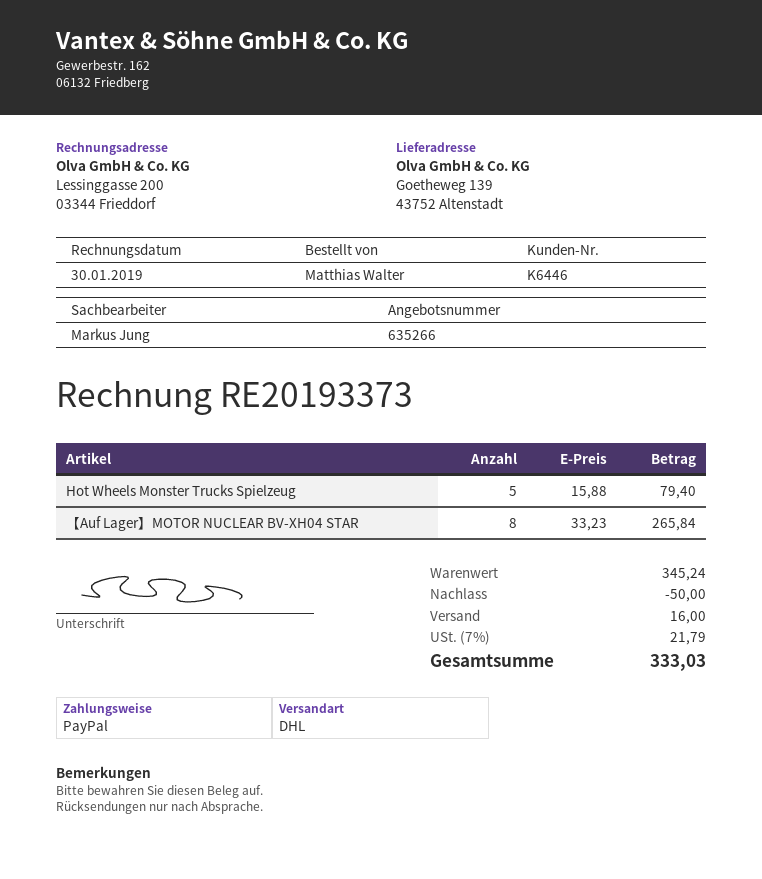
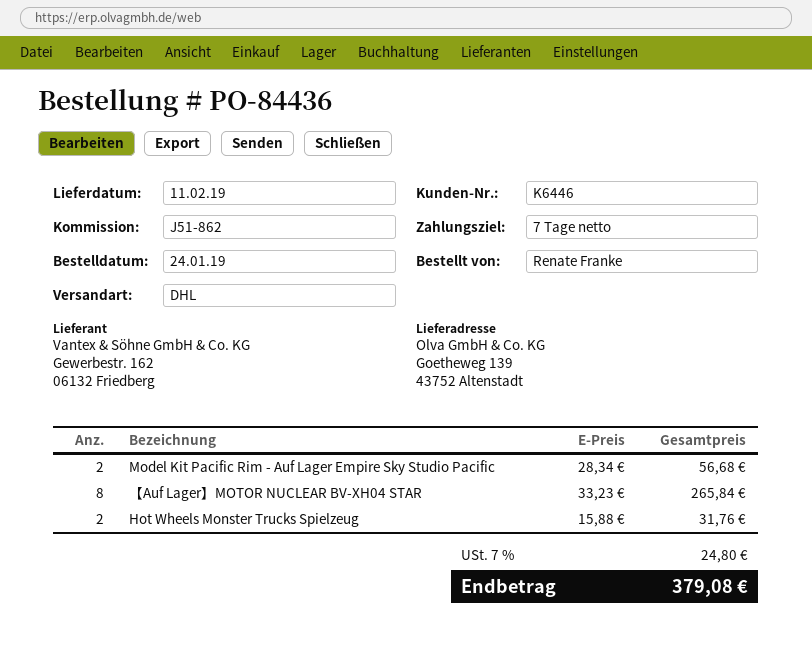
ordered by: Matthias Walter -> Renate Franke
Hot Wheels Monster Trucks Spielzeug: 5 x 15.88 = 79.40 -> 2 x 15.88 = 31.76
Model Kit Pacific Rim - Auf Lager Empire Sky Studio Pacific: none -> 2 x 28.34 = 56.68
discount: 50.00 -> none
shipping: 16.00 -> none
tax: 7% = 21.79 -> 7% = 24.80
total: 333.03 -> 379.08

